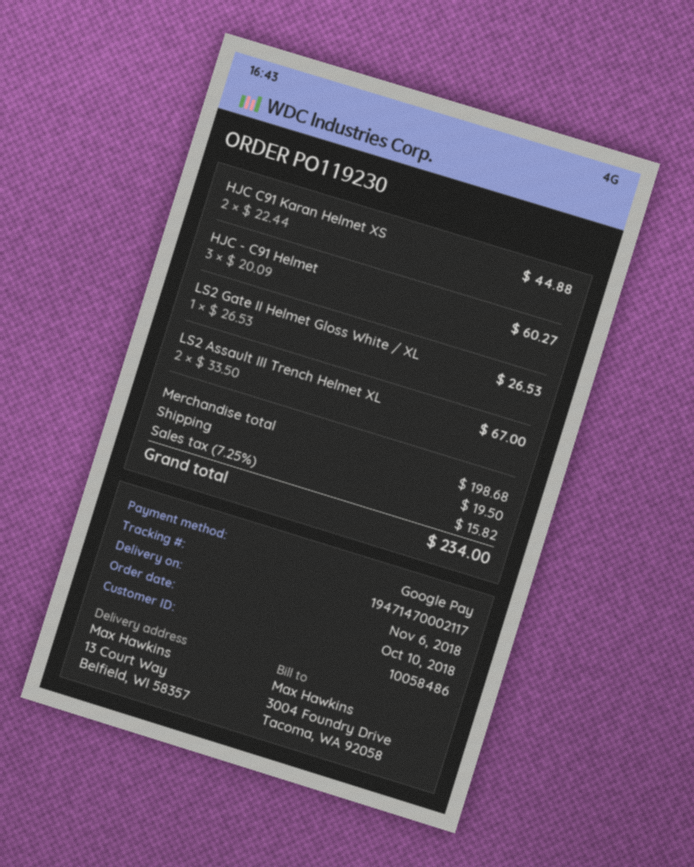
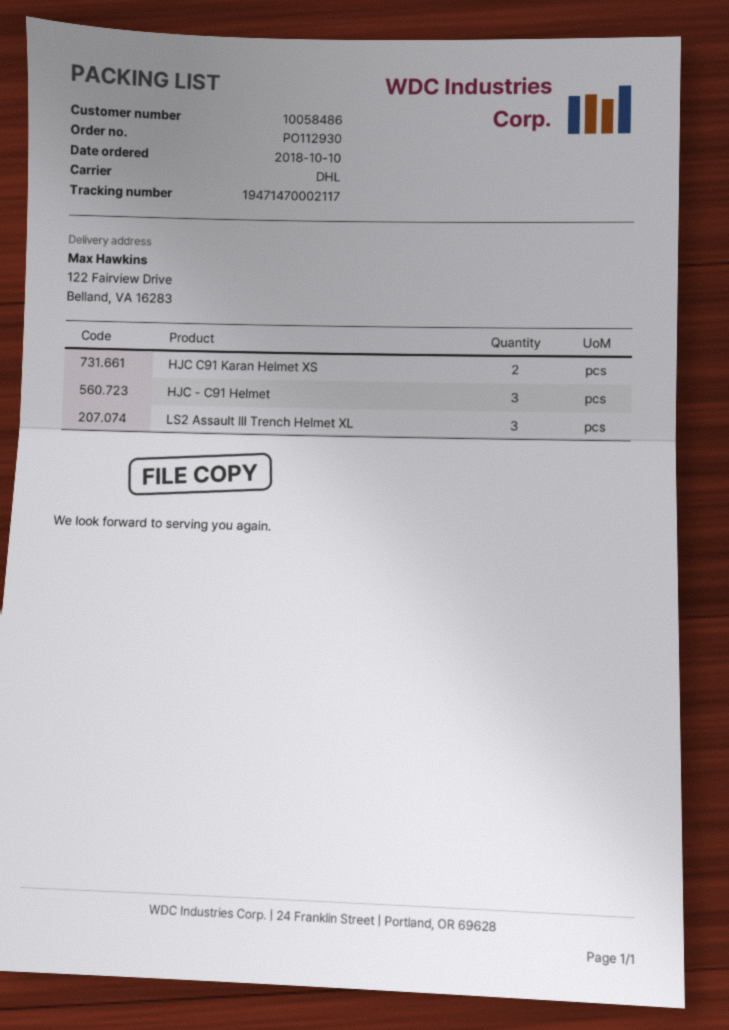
order number: PO119230 -> PO112930
ship to: 13 Court Way, Belfield, WI 58357 -> 122 Fairview Drive, Belland, VA 16283
LS2 Gate II Helmet Gloss White / XL: 1 -> none
LS2 Assault III Trench Helmet XL: 2 -> 3

